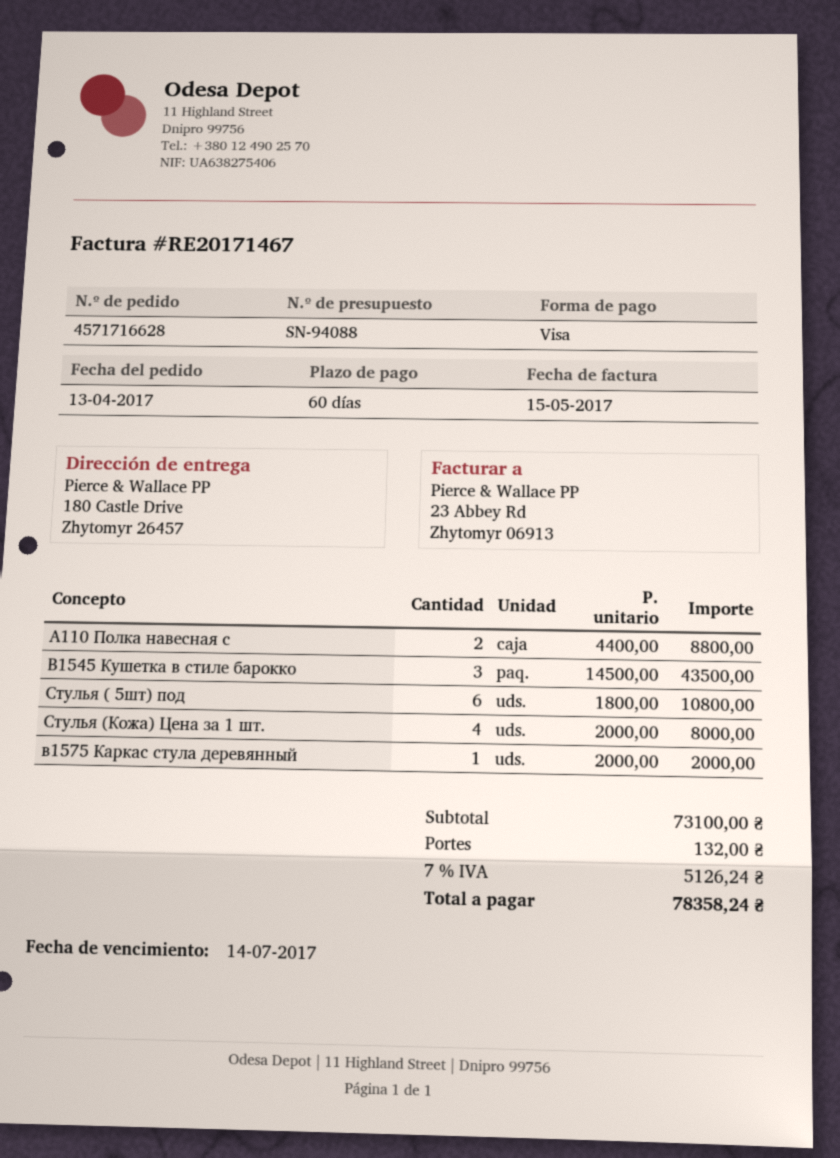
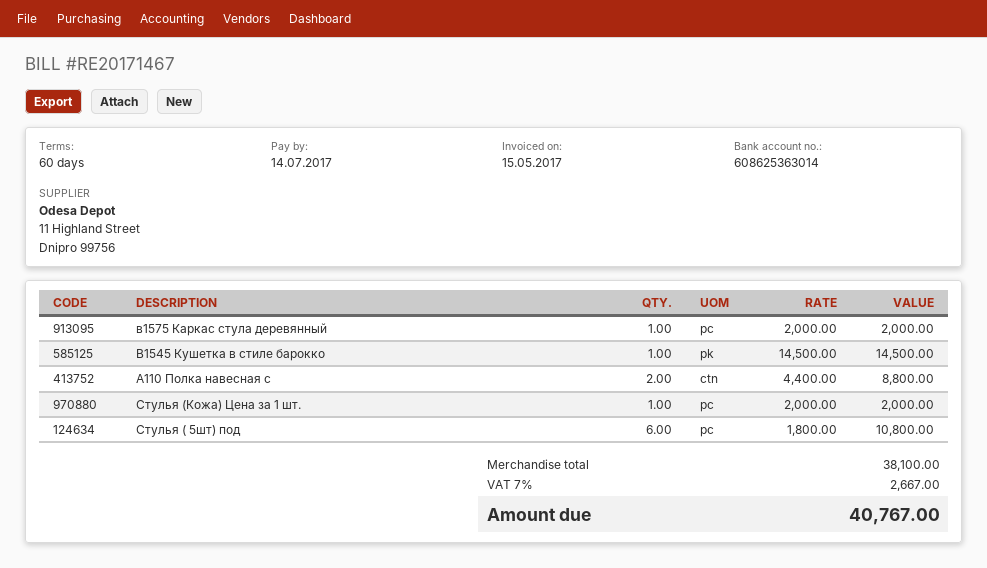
В1545 Кушетка в стиле барокко: 3 x 14500.00 = 43500.00 -> 1 x 14500.00 = 14500.00
Стулья (Кожа) Цена за 1 шт.: 4 x 2000.00 = 8000.00 -> 1 x 2000.00 = 2000.00
subtotal: 73100.00 -> 38100.00
shipping: 132.00 -> none
tax: 7% = 5126.24 -> 7% = 2667.00
total: 78358.24 -> 40767.00

